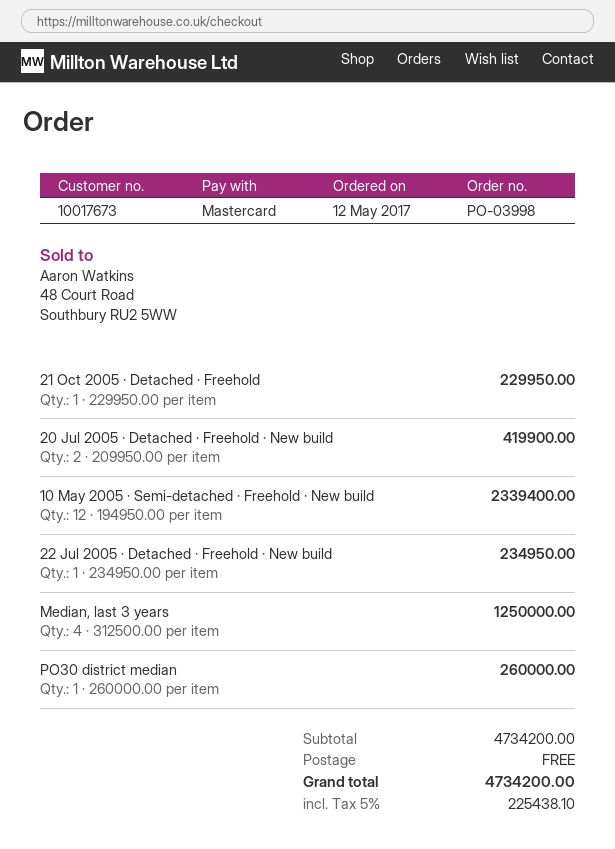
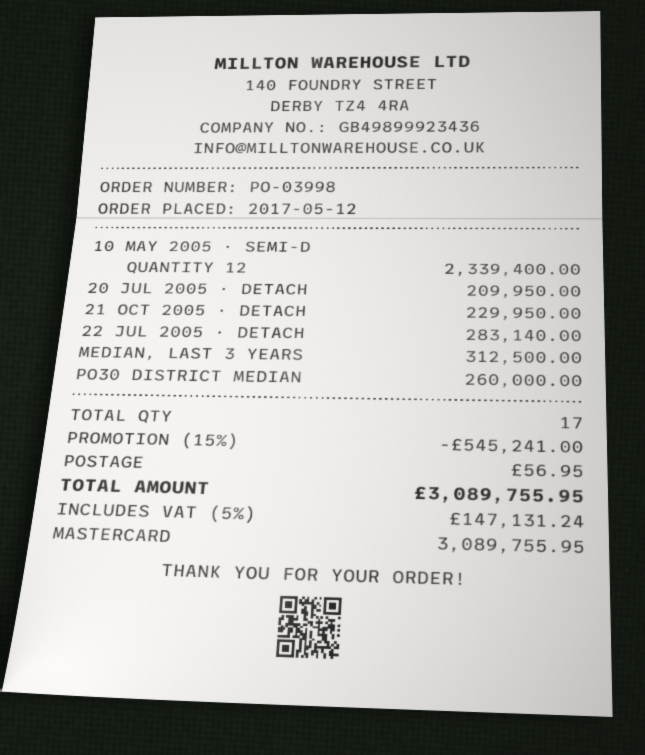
20 Jul 2005 · Detached · Freehold · New build: 2 for 419900.00 -> 1 for 209950.00
22 Jul 2005 · Detached · Freehold · New build: 1 for 234950.00 -> 1 for 283140.00
Median, last 3 years: 4 for 1250000.00 -> 1 for 312500.00
discount: none -> 15% = 545241.00
shipping: 0.00 -> 56.95
tax: 5% = 225438.10 -> 5% = 147131.24
total: 4734200.00 -> 3089755.95

